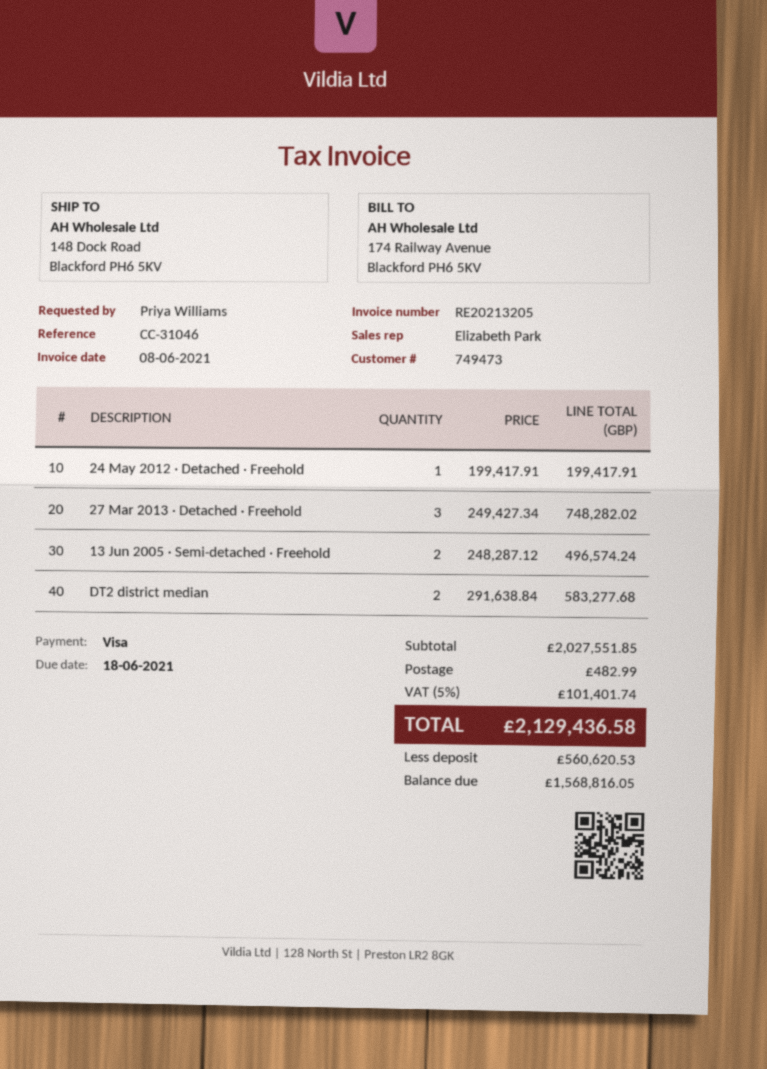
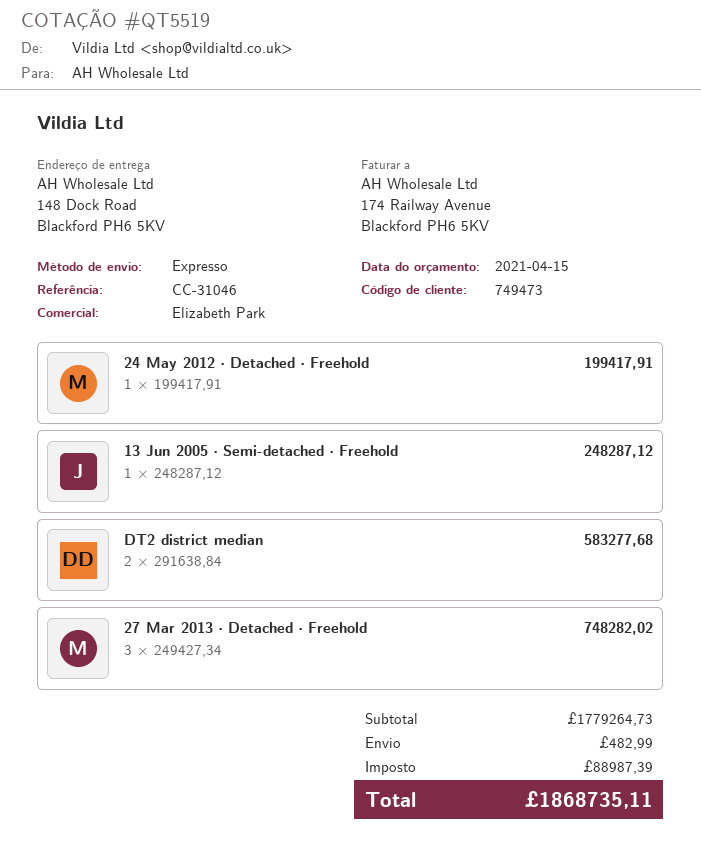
13 Jun 2005 · Semi-detached · Freehold: 2 x 248287.12 = 496574.24 -> 1 x 248287.12 = 248287.12
subtotal: 2027551.85 -> 1779264.73
tax: 101401.74 -> 88987.39
total: 2129436.58 -> 1868735.11

